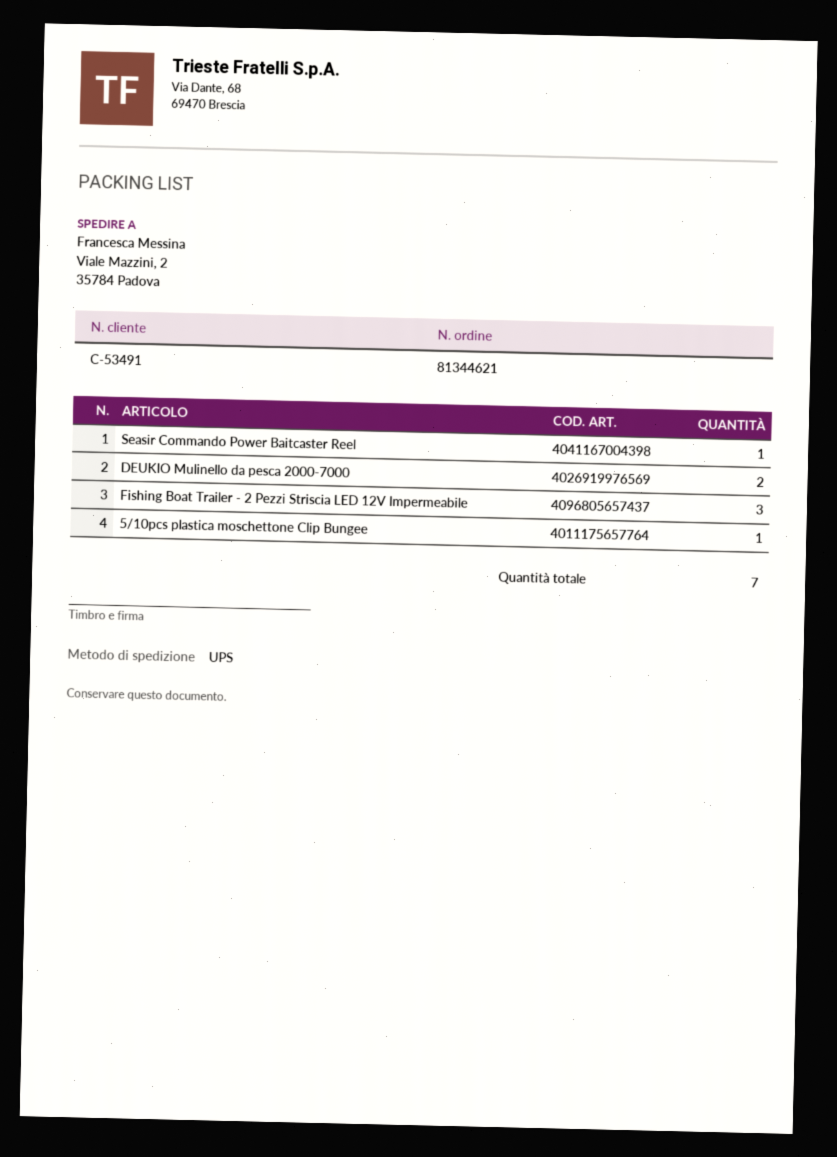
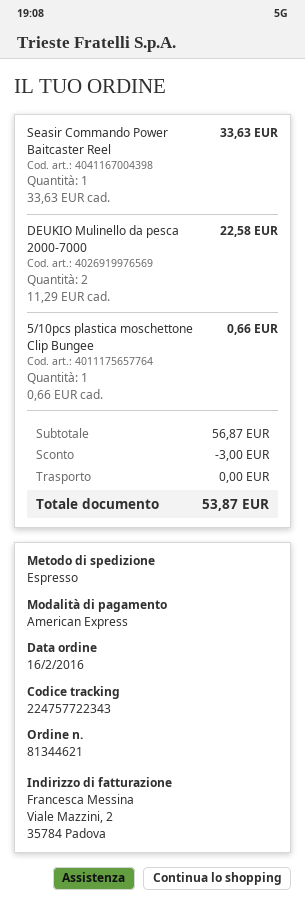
shipping method: UPS -> express
Fishing Boat Trailer - 2 Pezzi Striscia LED 12V Impermeabile: 3 -> none

